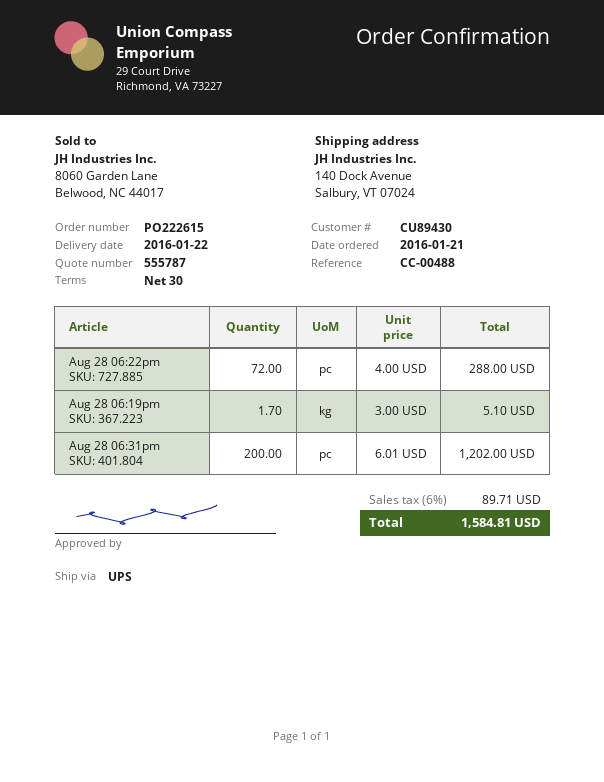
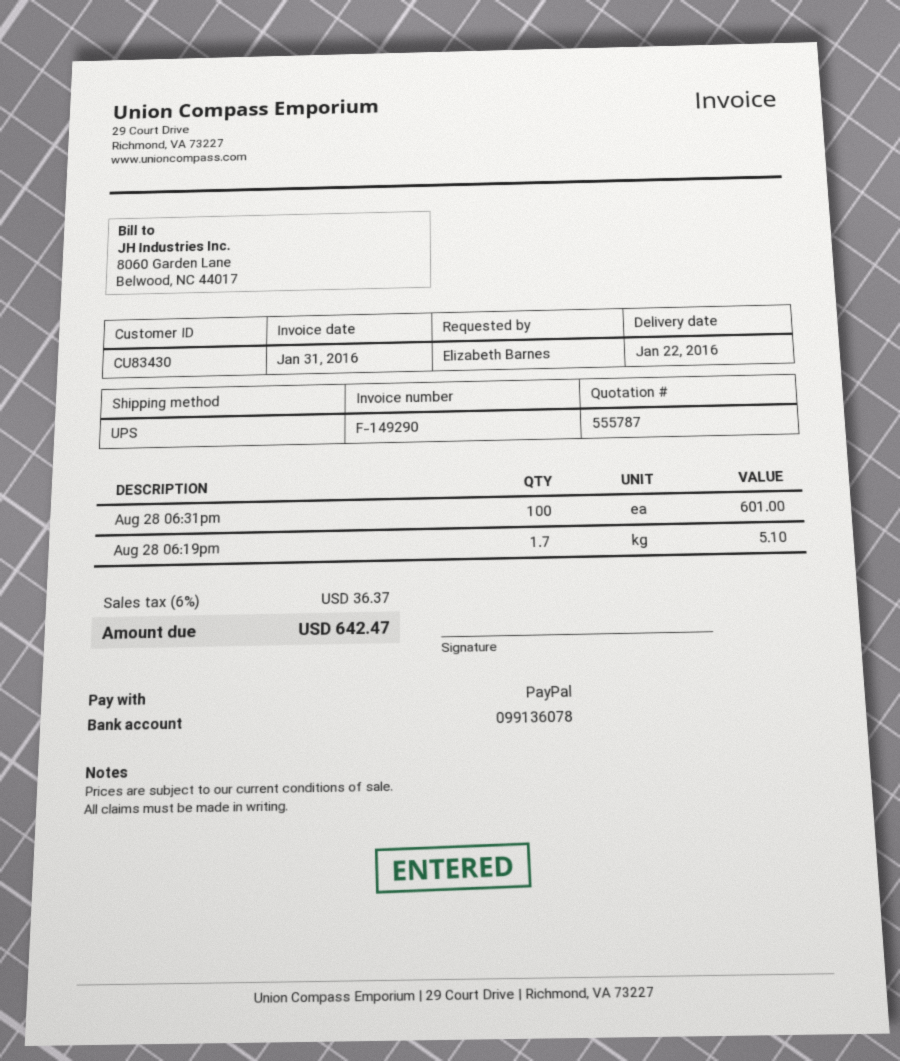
customer number: CU89430 -> CU83430
Aug 28 06:22pm: 72 for 288.00 -> none
Aug 28 06:31pm: 200 for 1202.00 -> 100 for 601.00
tax: 6% = 89.71 -> 6% = 36.37
total: 1584.81 -> 642.47

